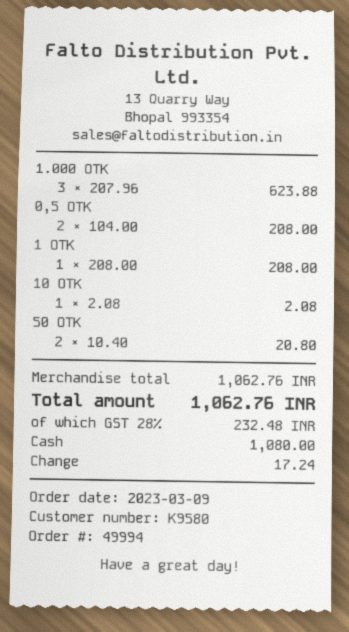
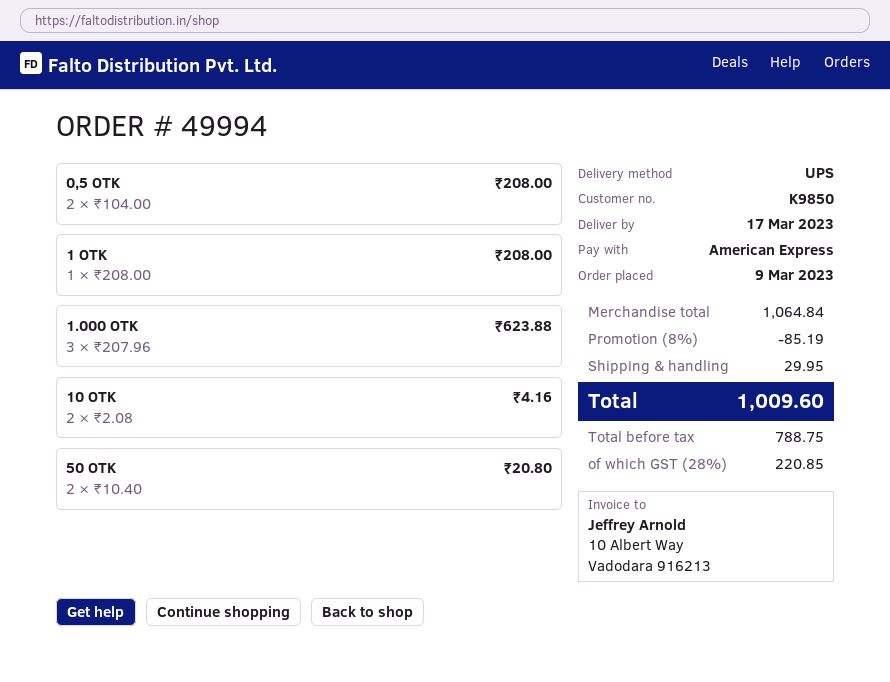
customer number: K9580 -> K9850
payment method: cash -> American Express
10 OTK: 1 x 2.08 = 2.08 -> 2 x 2.08 = 4.16
subtotal: 1062.76 -> 1064.84
discount: none -> 8% = 85.19
shipping: none -> 29.95
tax: 28% = 232.48 -> 28% = 220.85
total: 1062.76 -> 1009.60

